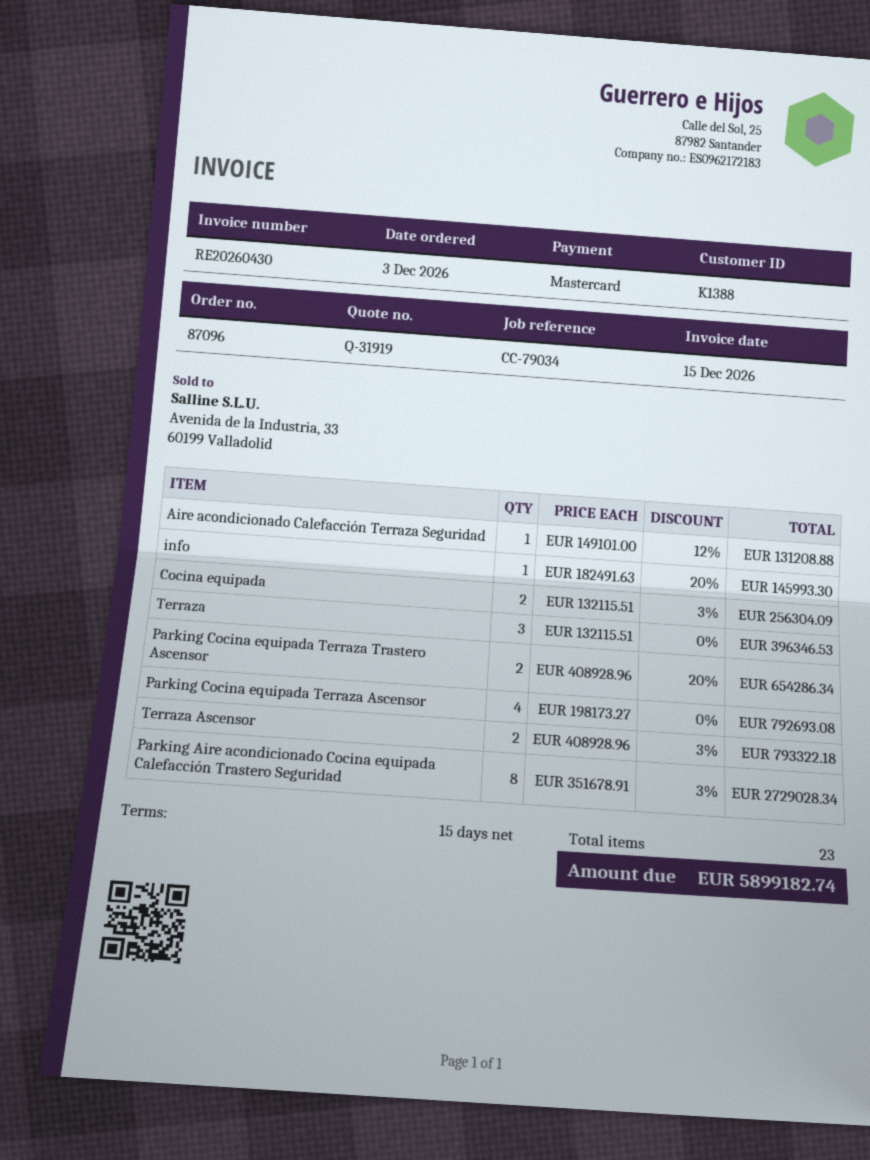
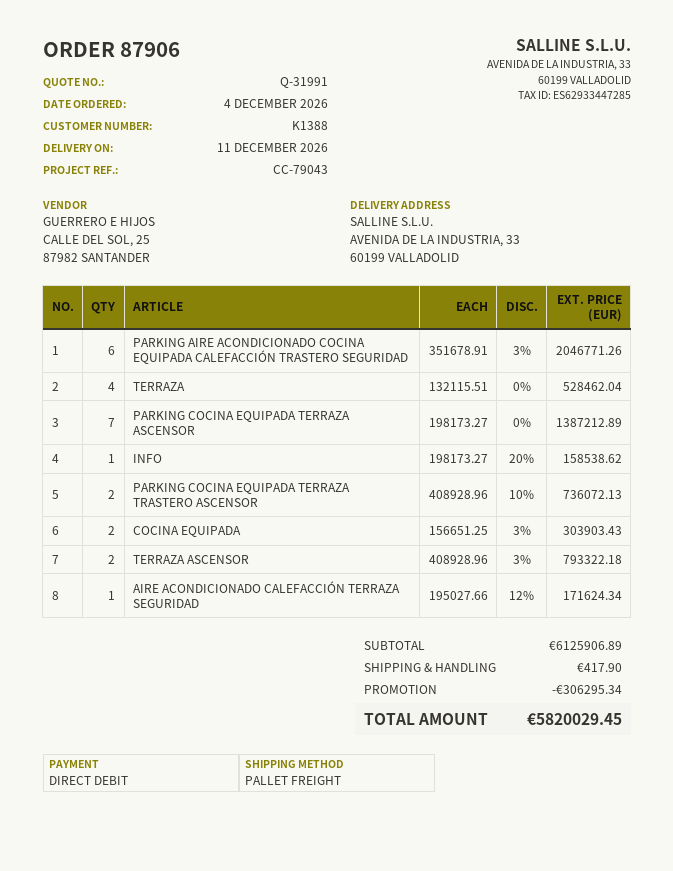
quote number: Q-31919 -> Q-31991
order number: 87096 -> 87906
order date: 2026-12-03 -> 2026-12-04
reference: CC-79034 -> CC-79043
payment method: Mastercard -> direct debit
Aire acondicionado Calefacción Terraza Seguridad: 1 x 149101.00 - 12% = 131208.88 -> 1 x 195027.66 - 12% = 171624.34
info: 1 x 182491.63 - 20% = 145993.30 -> 1 x 198173.27 - 20% = 158538.62
Cocina equipada: 2 x 132115.51 - 3% = 256304.09 -> 2 x 156651.25 - 3% = 303903.43
Terraza: 3 x 132115.51 = 396346.53 -> 4 x 132115.51 = 528462.04
Parking Cocina equipada Terraza Trastero Ascensor: 2 x 408928.96 - 20% = 654286.34 -> 2 x 408928.96 - 10% = 736072.13
Parking Cocina equipada Terraza Ascensor: 4 x 198173.27 = 792693.08 -> 7 x 198173.27 = 1387212.89
Parking Aire acondicionado Cocina equipada Calefacción Trastero Seguridad: 8 x 351678.91 - 3% = 2729028.34 -> 6 x 351678.91 - 3% = 2046771.26
discount: none -> 306295.34
shipping: none -> 417.90
total: 5899182.74 -> 5820029.45

